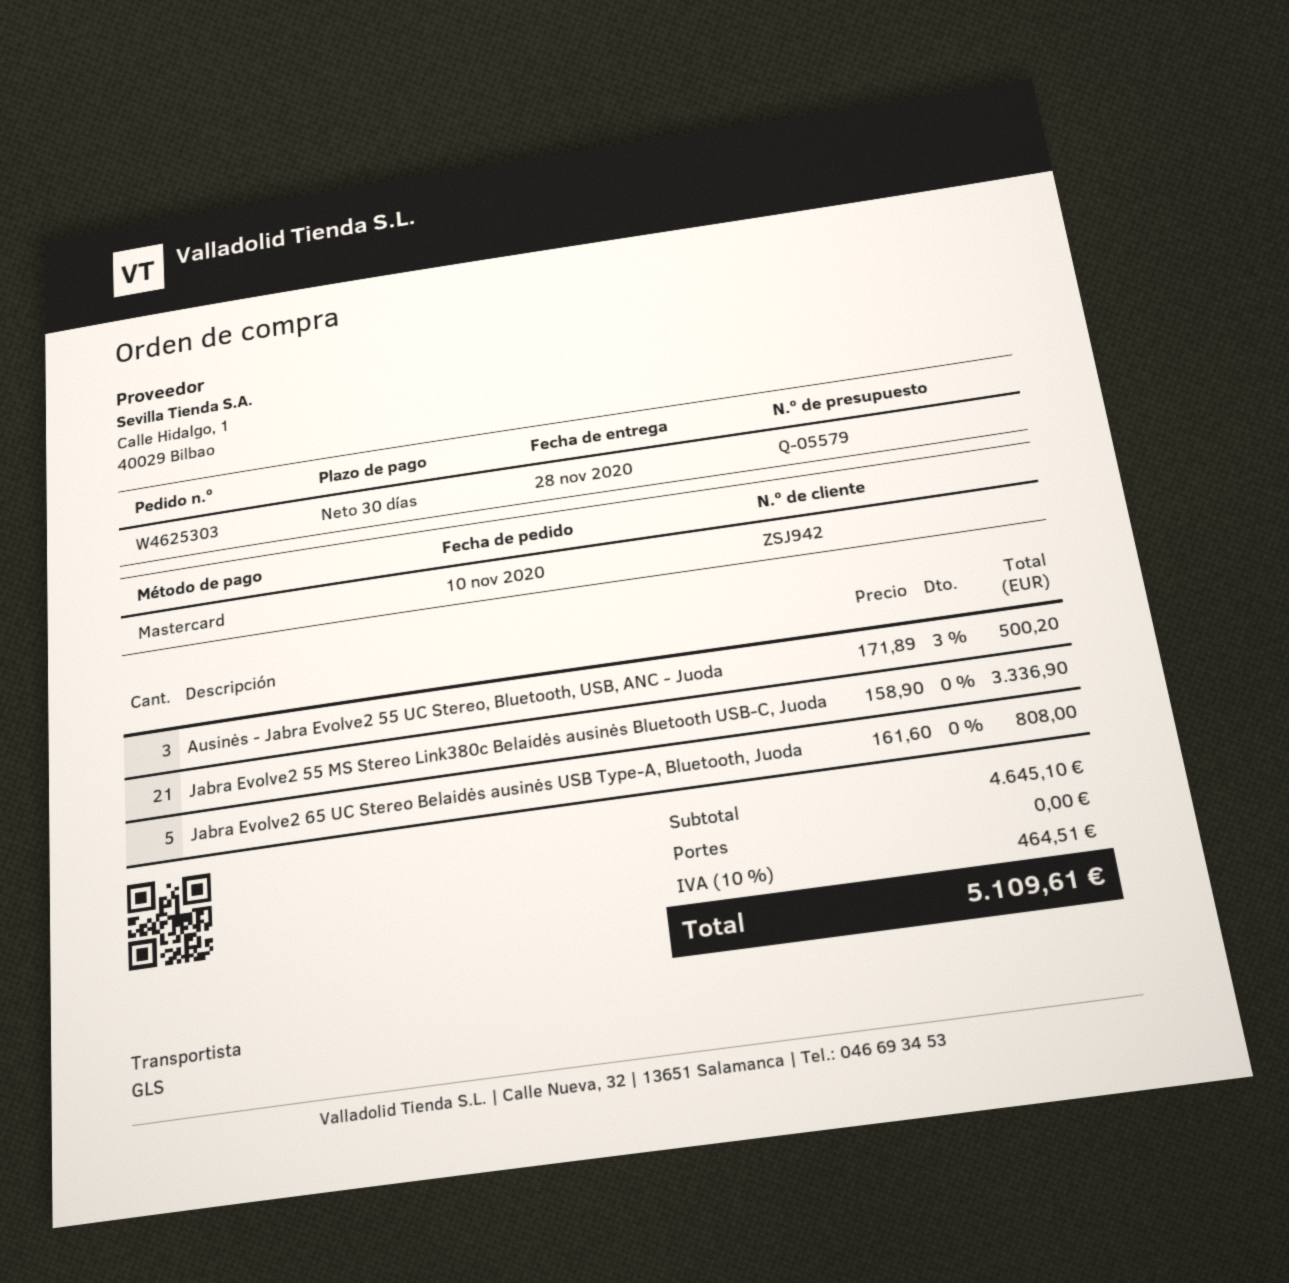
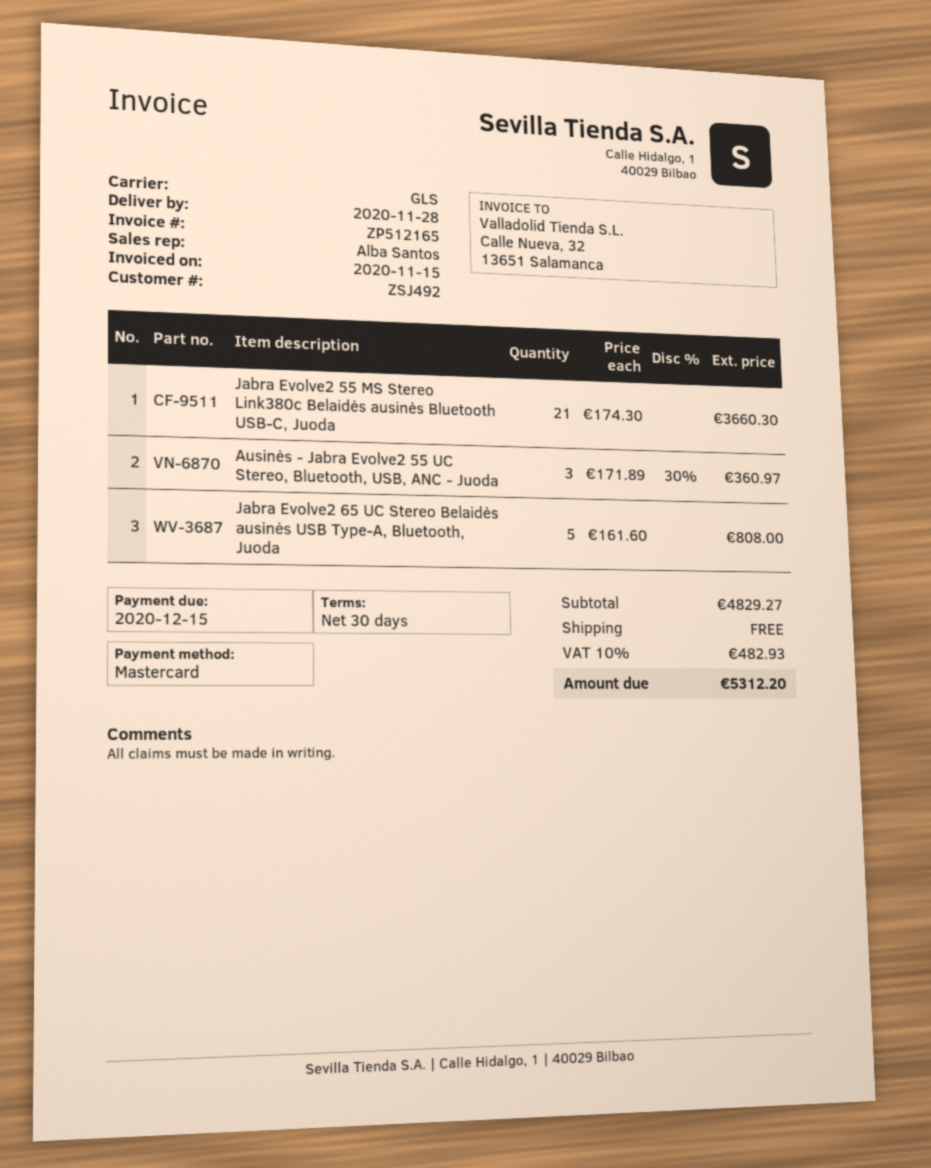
customer number: ZSJ942 -> ZSJ492
Ausinės - Jabra Evolve2 55 UC Stereo, Bluetooth, USB, ANC - Juoda: 3 x 171.89 - 3% = 500.20 -> 3 x 171.89 - 30% = 360.97
Jabra Evolve2 55 MS Stereo Link380c Belaidės ausinės Bluetooth USB-C, Juoda: 21 x 158.90 = 3336.90 -> 21 x 174.30 = 3660.30
subtotal: 4645.10 -> 4829.27
tax: 10% = 464.51 -> 10% = 482.93
total: 5109.61 -> 5312.20

